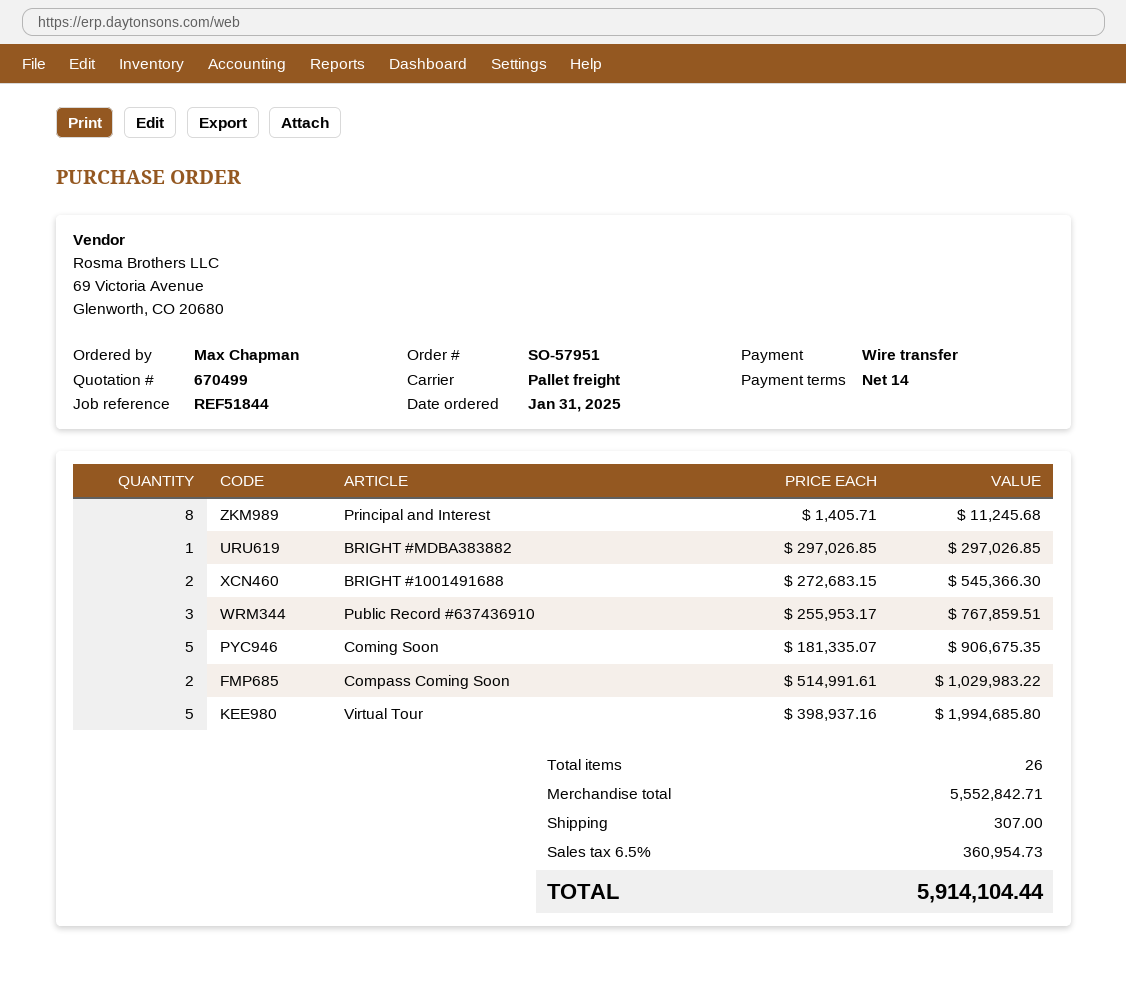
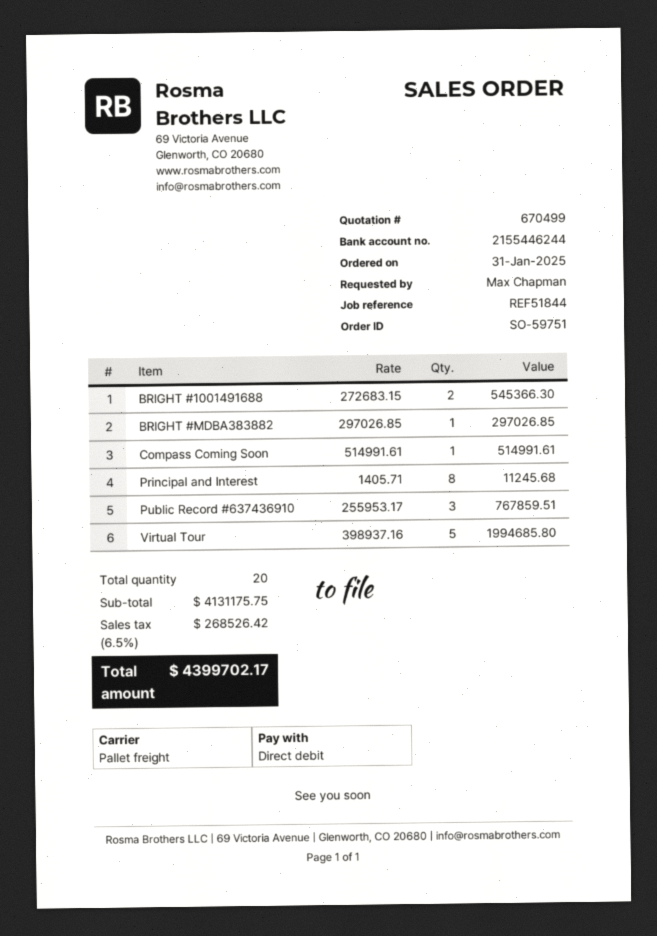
order number: SO-57951 -> SO-59751
payment method: bank transfer -> direct debit
Coming Soon: 5 x 181335.07 = 906675.35 -> none
Compass Coming Soon: 2 x 514991.61 = 1029983.22 -> 1 x 514991.61 = 514991.61
total quantity: 26 -> 20
subtotal: 5552842.71 -> 4131175.75
shipping: 307.00 -> none
tax: 6.5% = 360954.73 -> 6.5% = 268526.42
total: 5914104.44 -> 4399702.17

